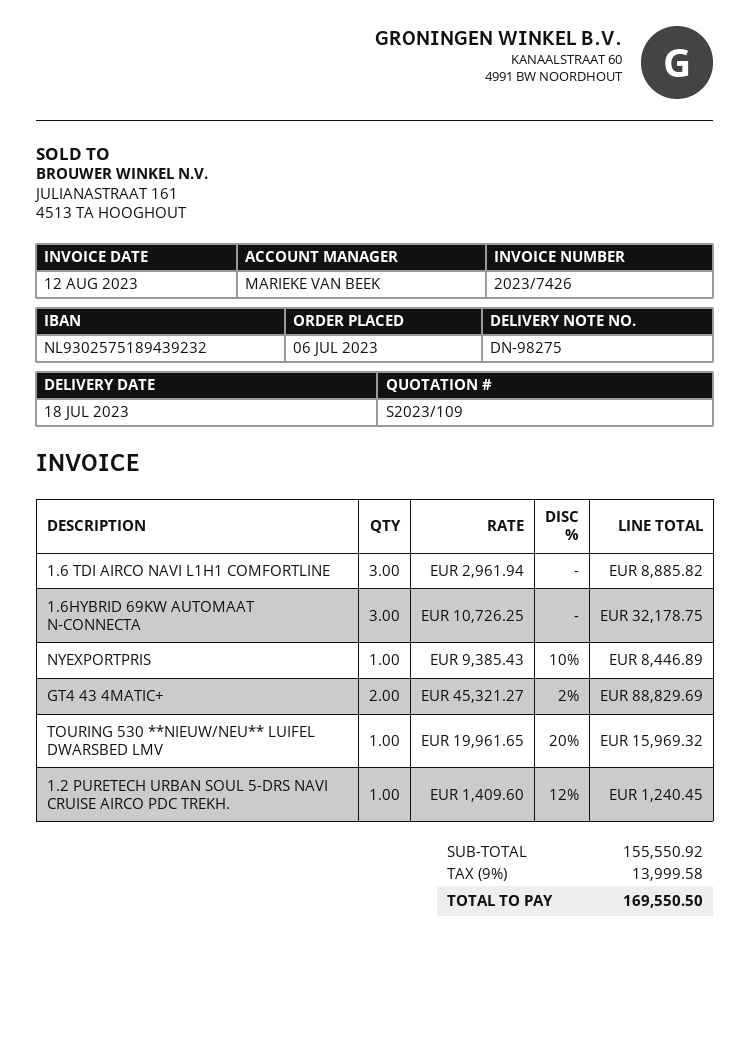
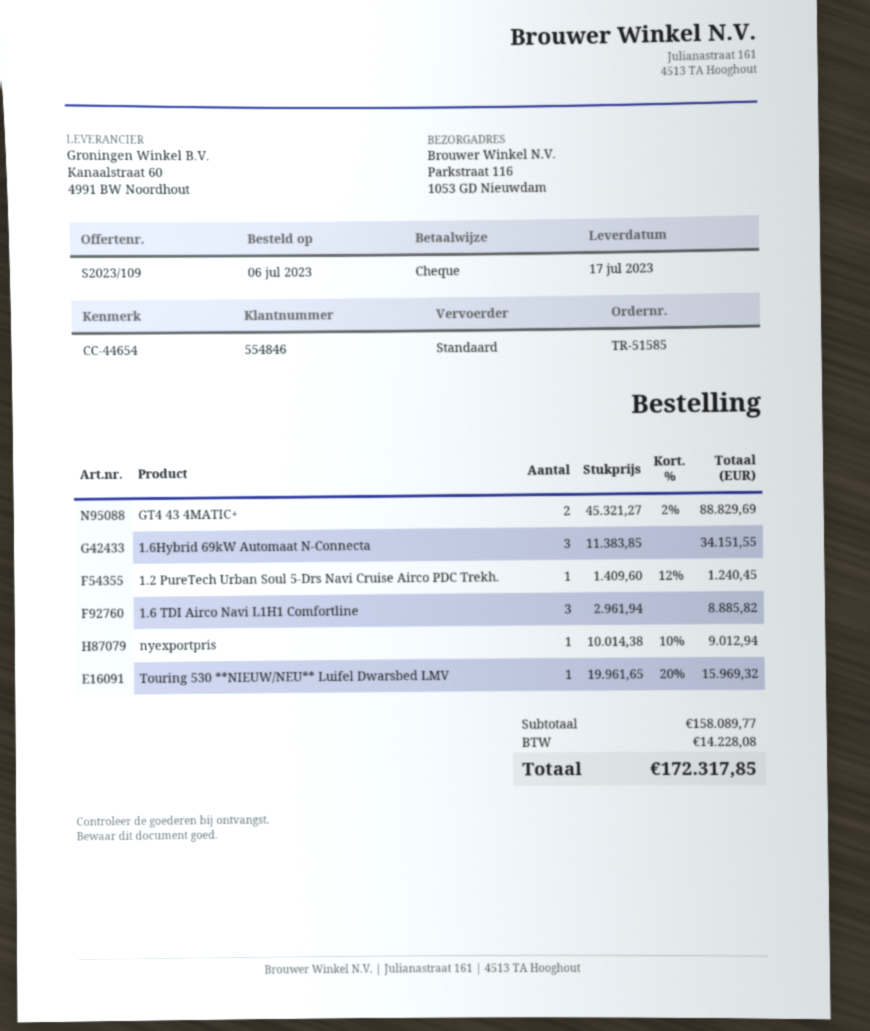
delivery date: 2023-07-18 -> 2023-07-17
1.6HYBRID 69KW AUTOMAAT N-CONNECTA: 3 x 10726.25 = 32178.75 -> 3 x 11383.85 = 34151.55
NYEXPORTPRIS: 1 x 9385.43 - 10% = 8446.89 -> 1 x 10014.38 - 10% = 9012.94
subtotal: 155550.92 -> 158089.77
tax: 13999.58 -> 14228.08
total: 169550.50 -> 172317.85

